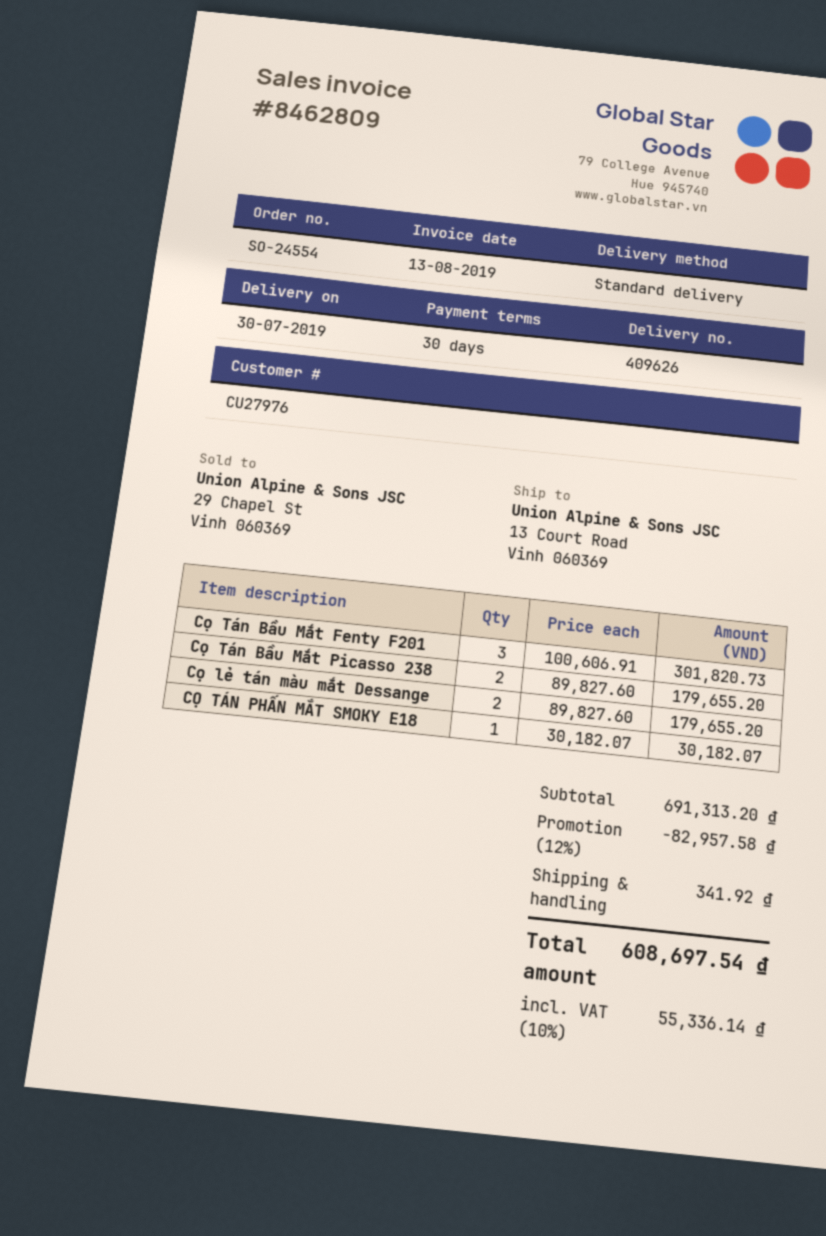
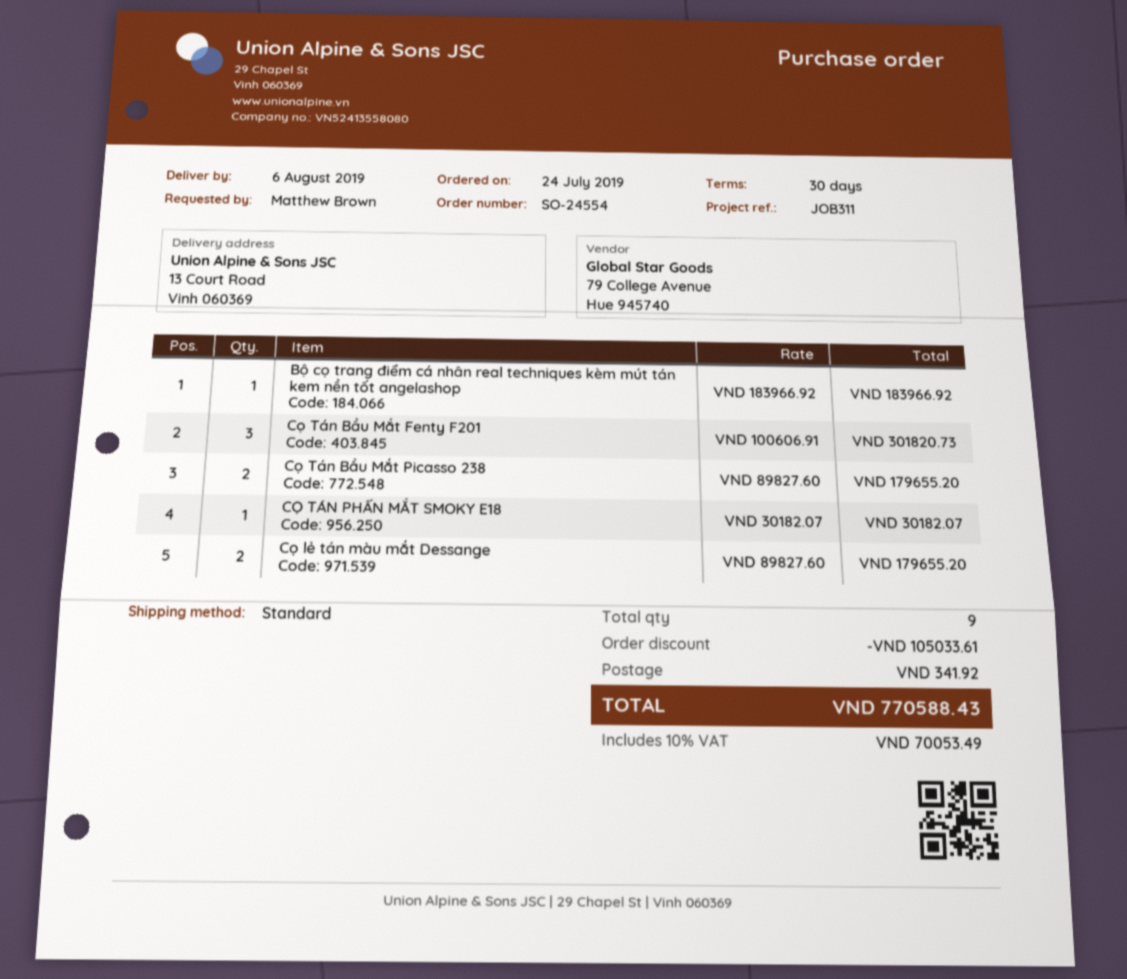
delivery date: 2019-07-30 -> 2019-08-06
Bộ cọ trang điểm cá nhân real techniques kèm mút tán kem nền tốt angelashop: none -> 1 x 183966.92 = 183966.92
discount: 82957.58 -> 105033.61
tax: 10% = 55336.14 -> 10% = 70053.49
total: 608697.54 -> 770588.43

